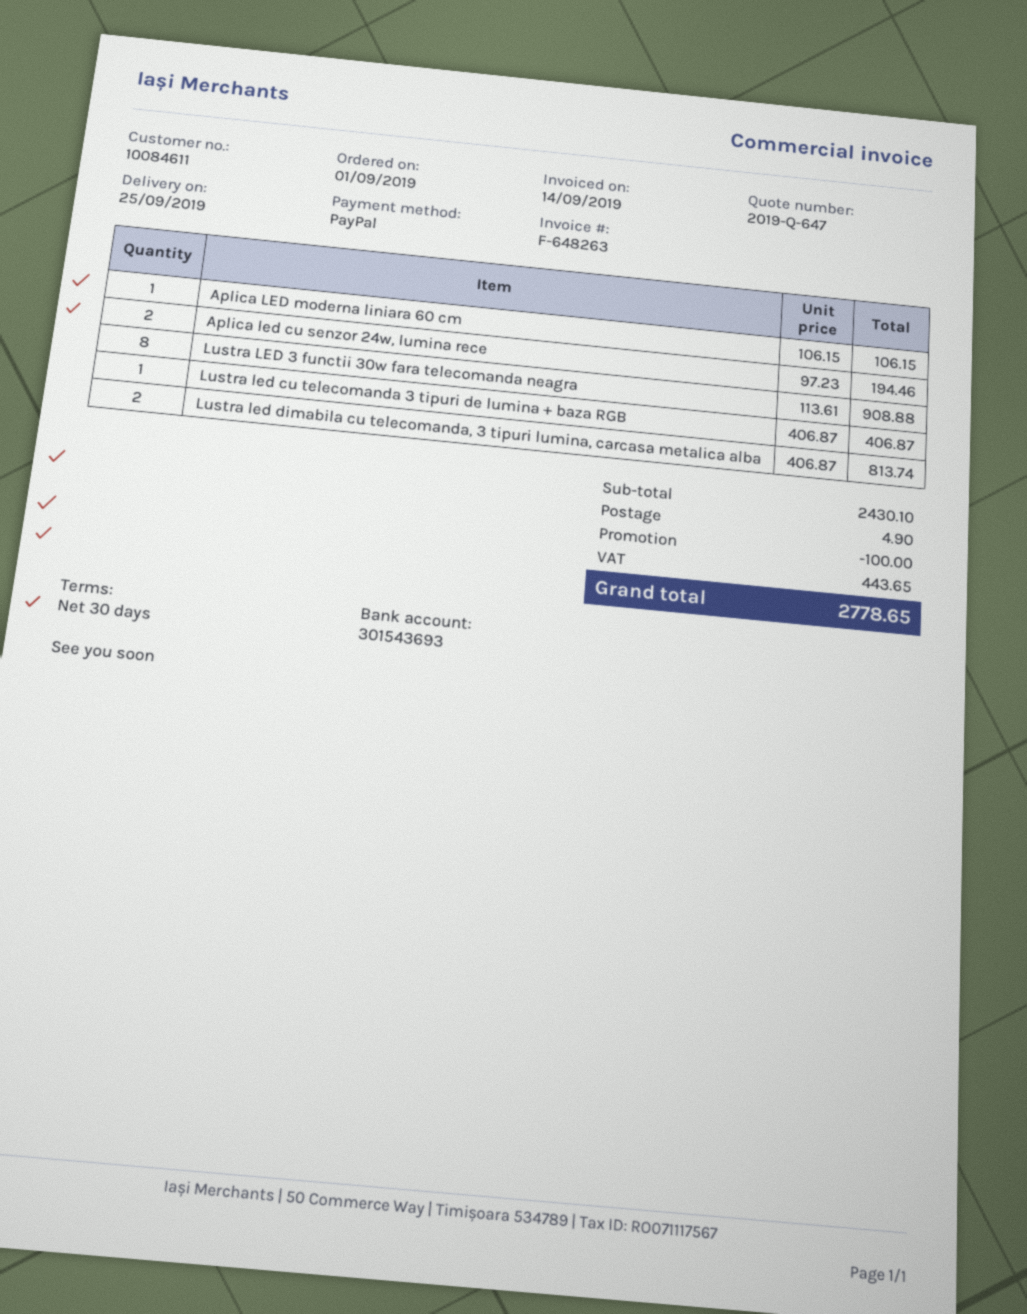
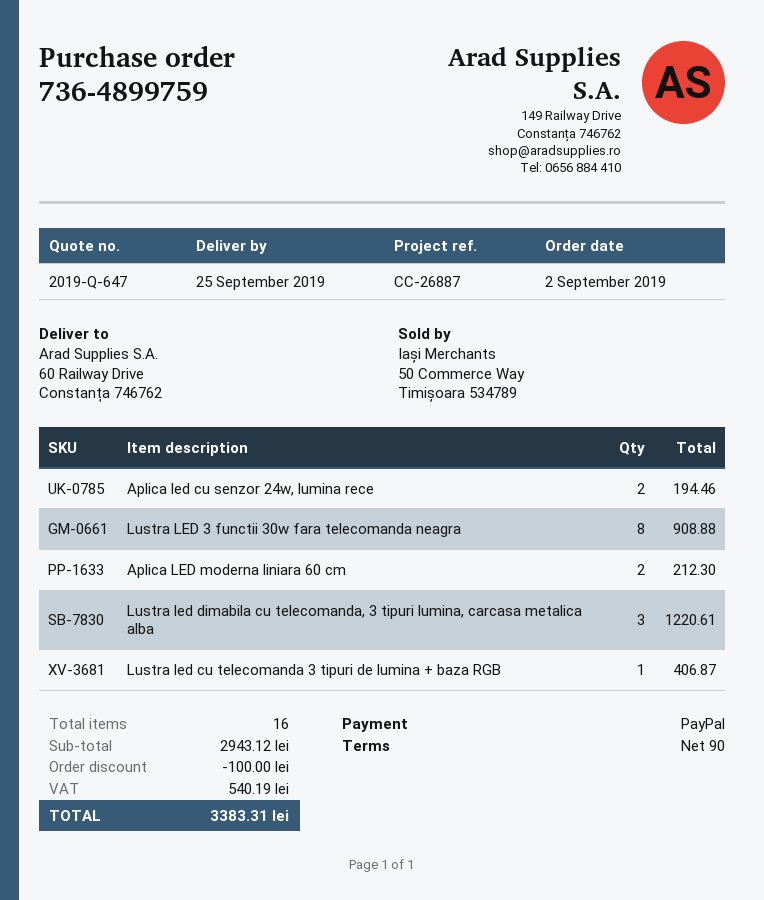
order date: 2019-09-01 -> 2019-09-02
payment terms: 30 days -> 90 days
Aplica LED moderna liniara 60 cm: 1 for 106.15 -> 2 for 212.30
Lustra led dimabila cu telecomanda, 3 tipuri lumina, carcasa metalica alba: 2 for 813.74 -> 3 for 1220.61
subtotal: 2430.10 -> 2943.12
shipping: 4.90 -> none
tax: 443.65 -> 540.19
total: 2778.65 -> 3383.31

